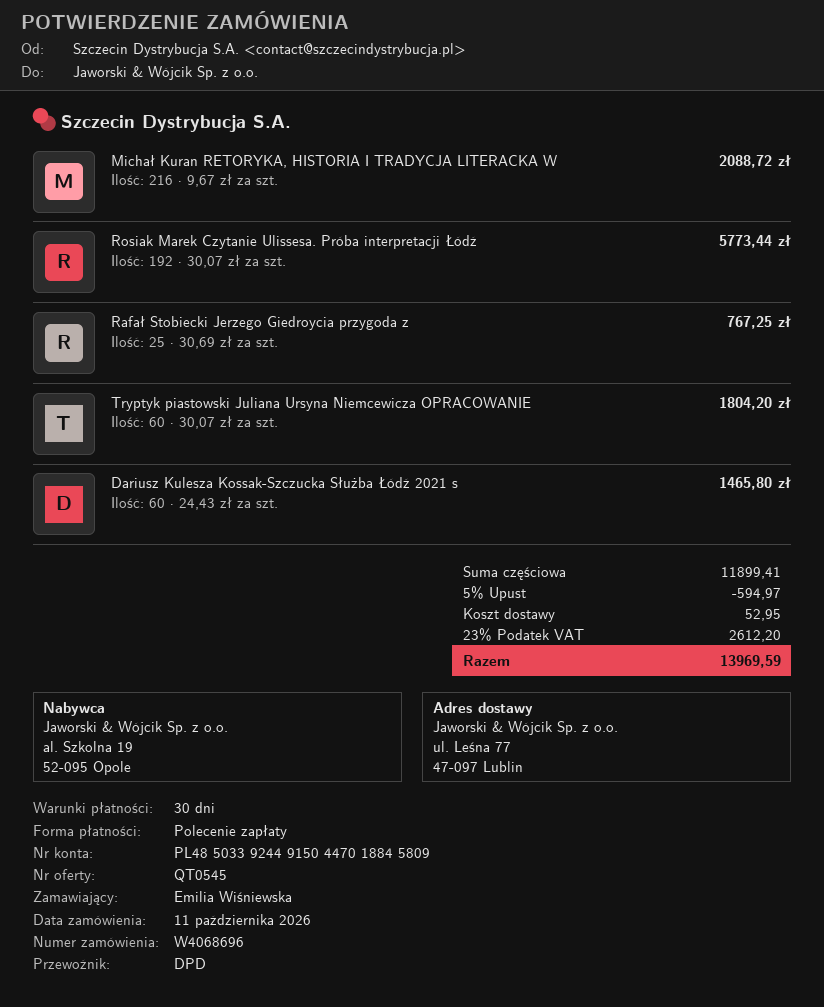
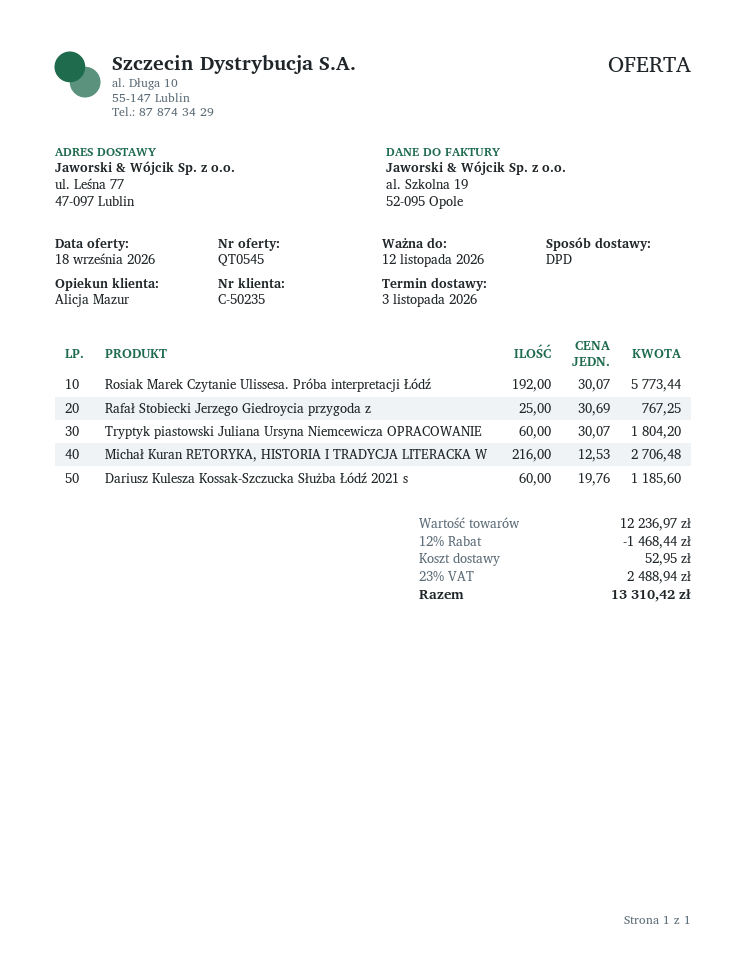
Michał Kuran RETORYKA, HISTORIA I TRADYCJA LITERACKA W: 216 x 9.67 = 2088.72 -> 216 x 12.53 = 2706.48
Dariusz Kulesza Kossak-Szczucka Służba Łódź 2021 s: 60 x 24.43 = 1465.80 -> 60 x 19.76 = 1185.60
subtotal: 11899.41 -> 12236.97
discount: 5% = 594.97 -> 12% = 1468.44
tax: 23% = 2612.20 -> 23% = 2488.94
total: 13969.59 -> 13310.42

